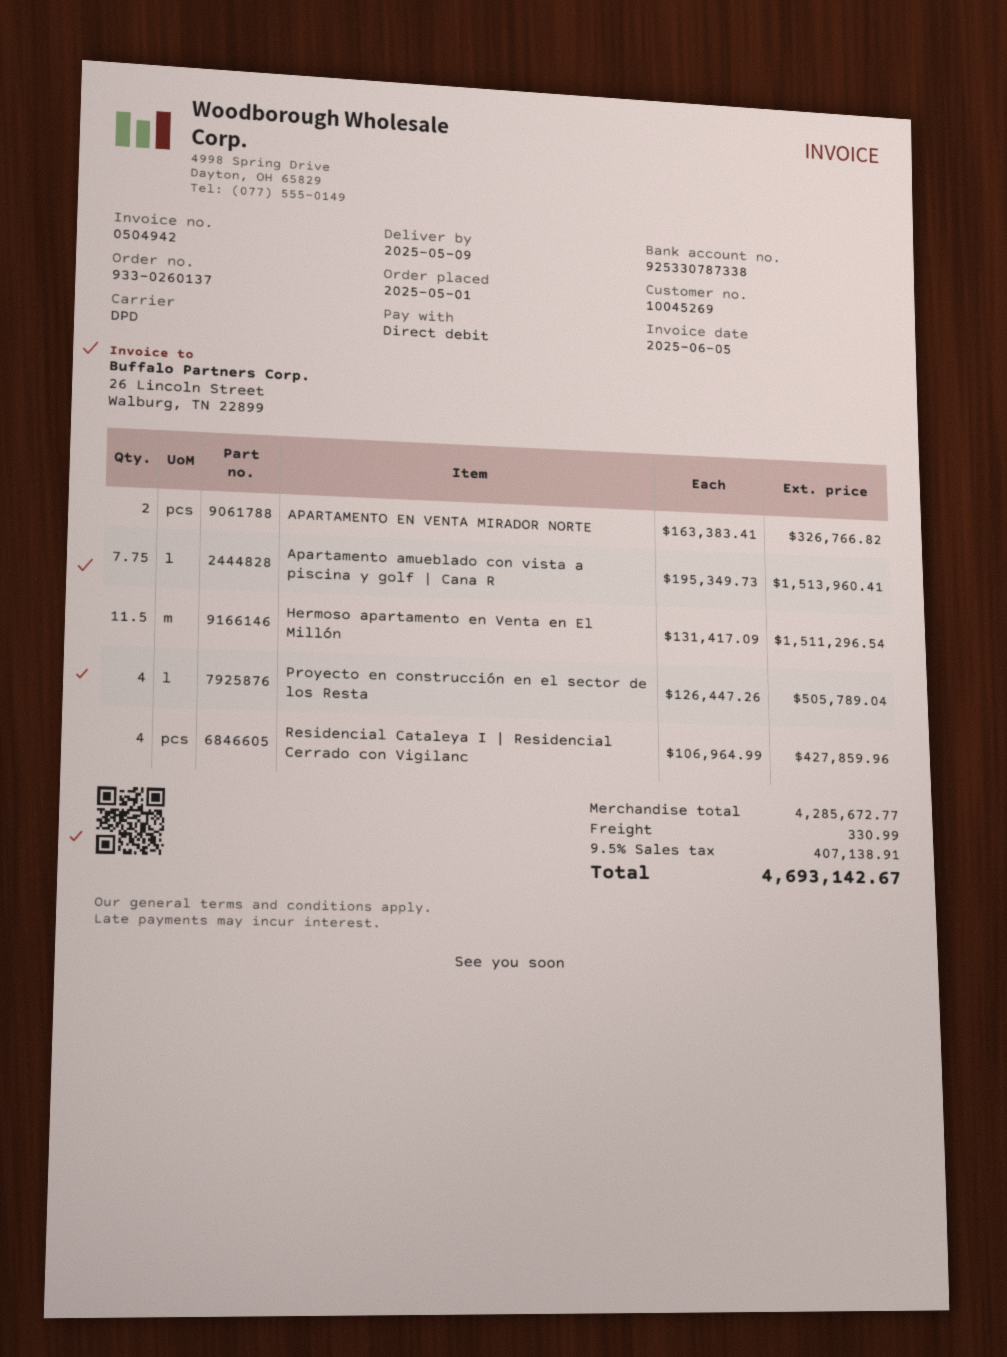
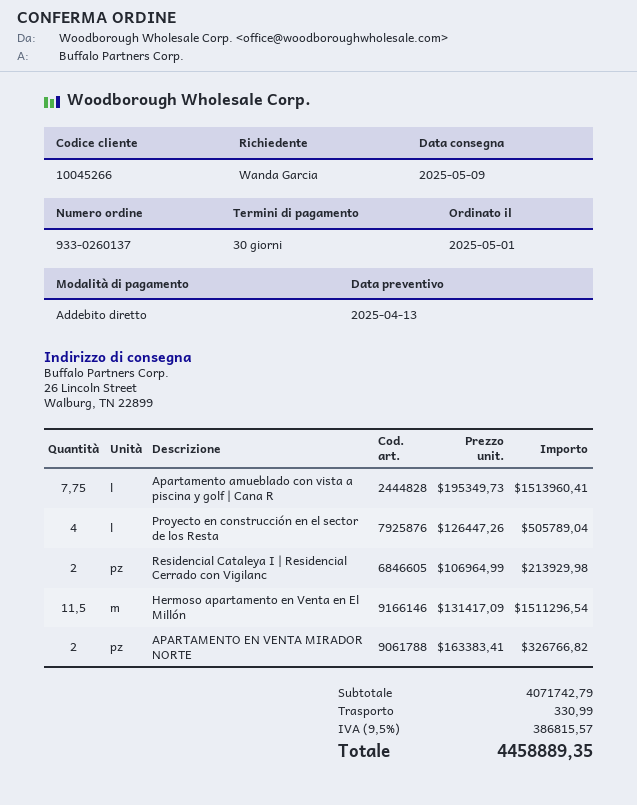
customer number: 10045269 -> 10045266
Residencial Cataleya I | Residencial Cerrado con Vigilanc: 4 x 106964.99 = 427859.96 -> 2 x 106964.99 = 213929.98
subtotal: 4285672.77 -> 4071742.79
tax: 9.5% = 407138.91 -> 9.5% = 386815.57
total: 4693142.67 -> 4458889.35

